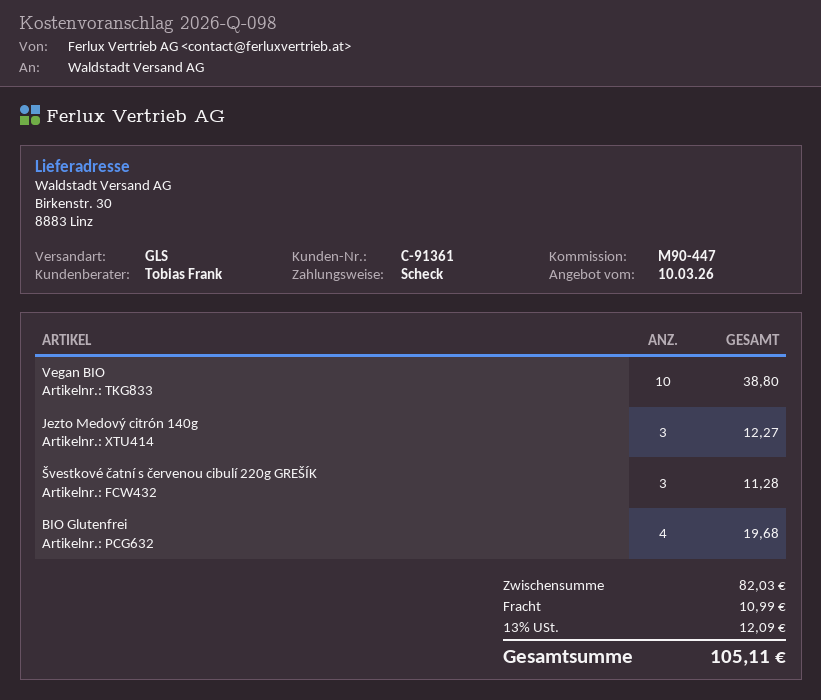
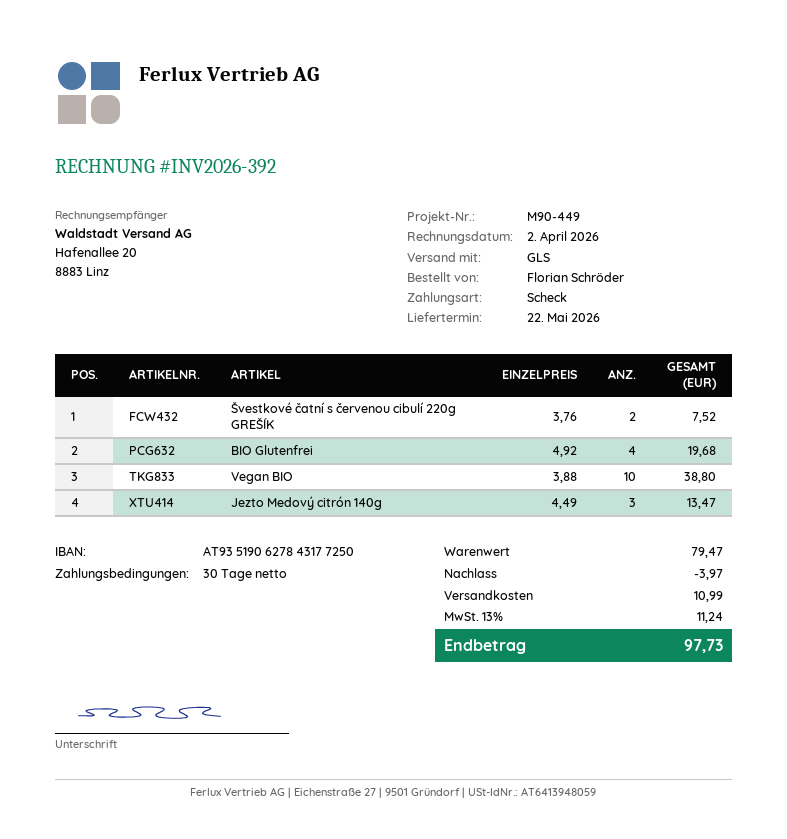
reference: M90-447 -> M90-449
Jezto Medový citrón 140g: 3 for 12.27 -> 3 for 13.47
Švestkové čatní s červenou cibulí 220g GREŠÍK: 3 for 11.28 -> 2 for 7.52
subtotal: 82.03 -> 79.47
discount: none -> 3.97
tax: 13% = 12.09 -> 13% = 11.24
total: 105.11 -> 97.73

